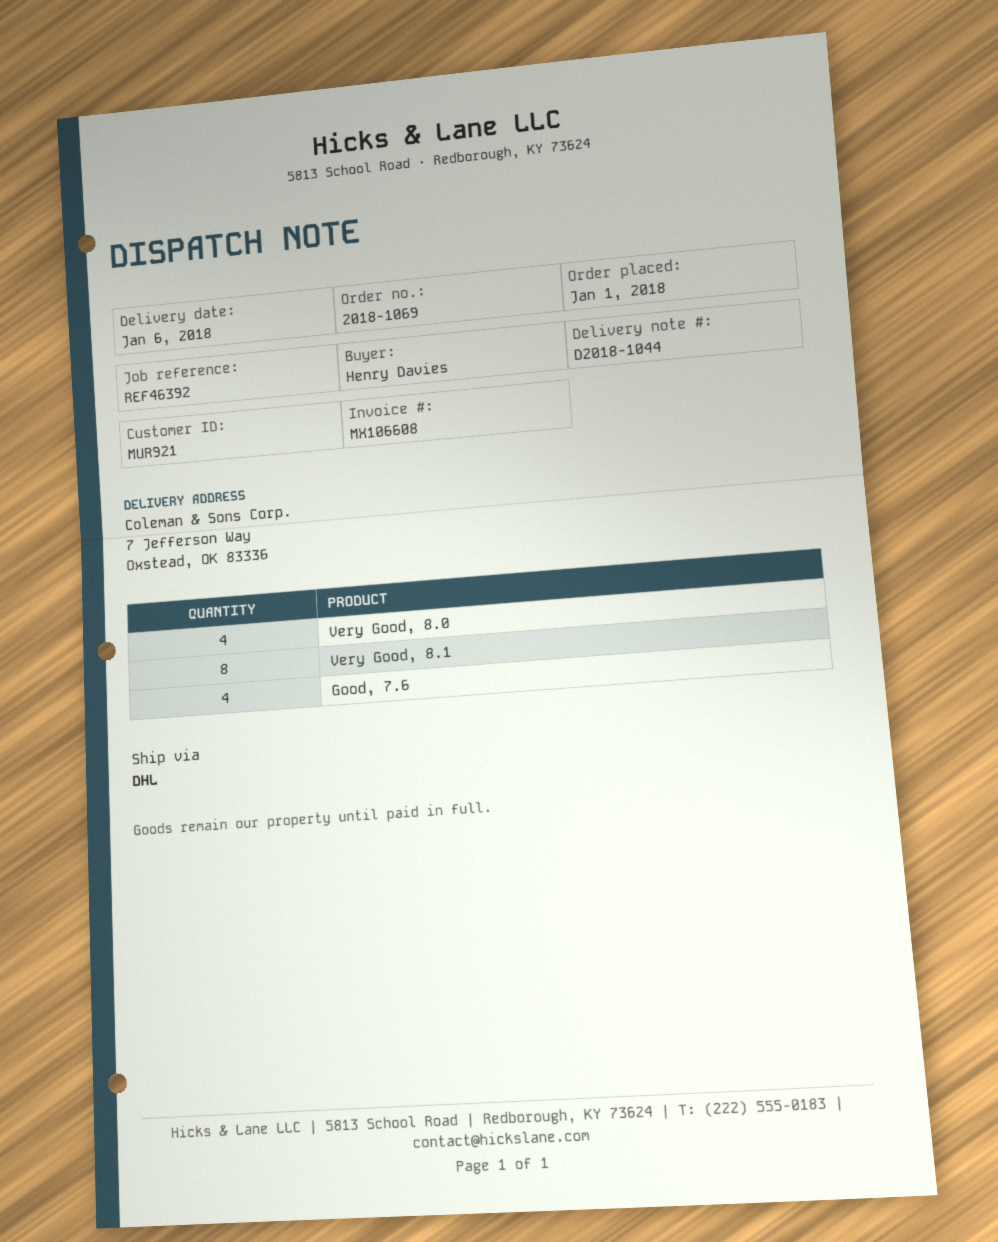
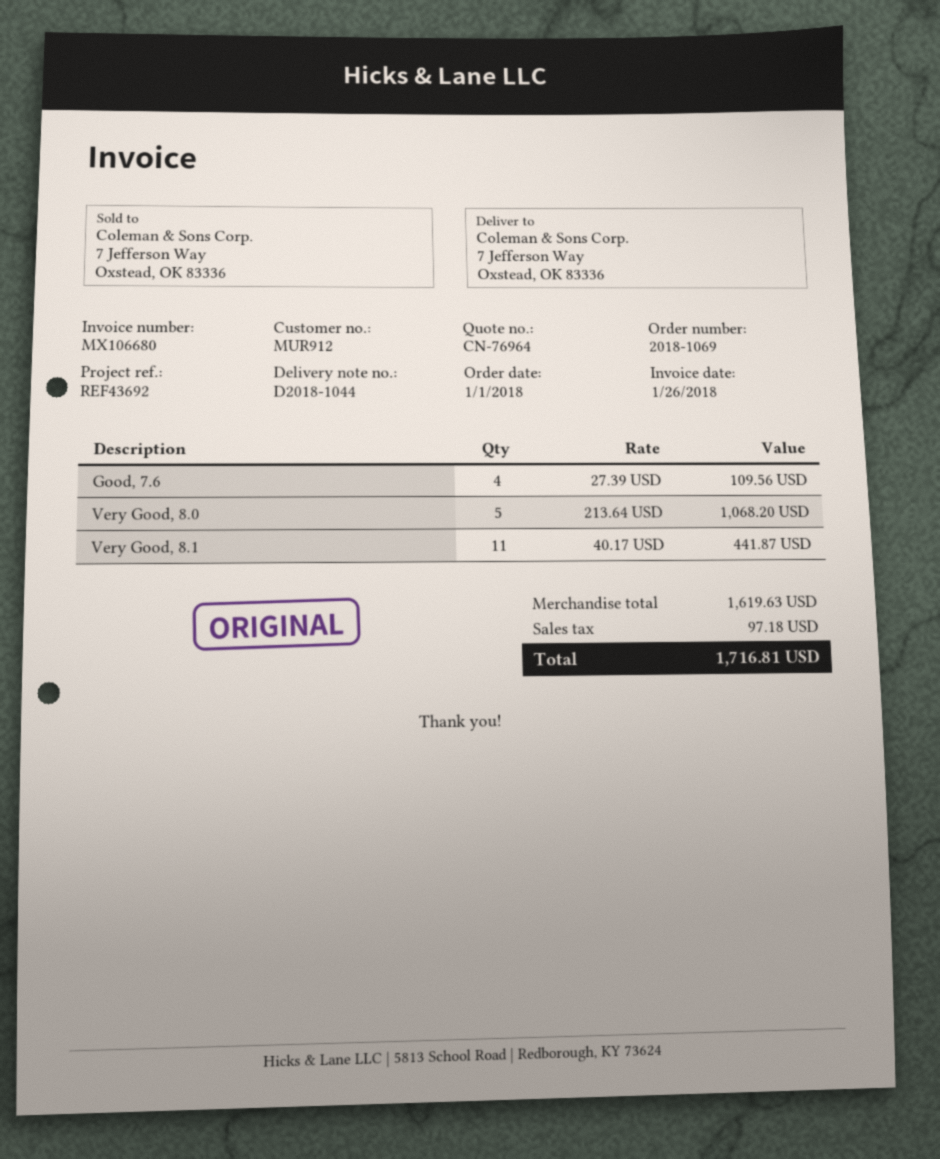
invoice number: MX106608 -> MX106680
customer number: MUR921 -> MUR912
reference: REF46392 -> REF43692
Very Good, 8.0: 4 -> 5
Very Good, 8.1: 8 -> 11

